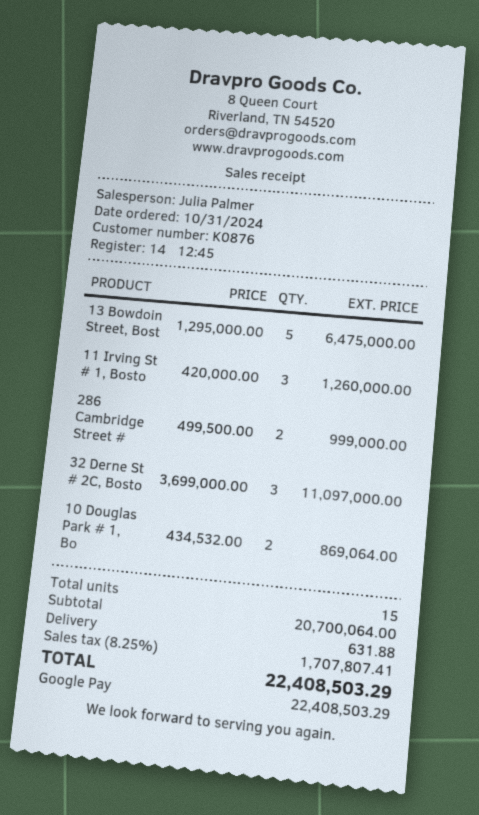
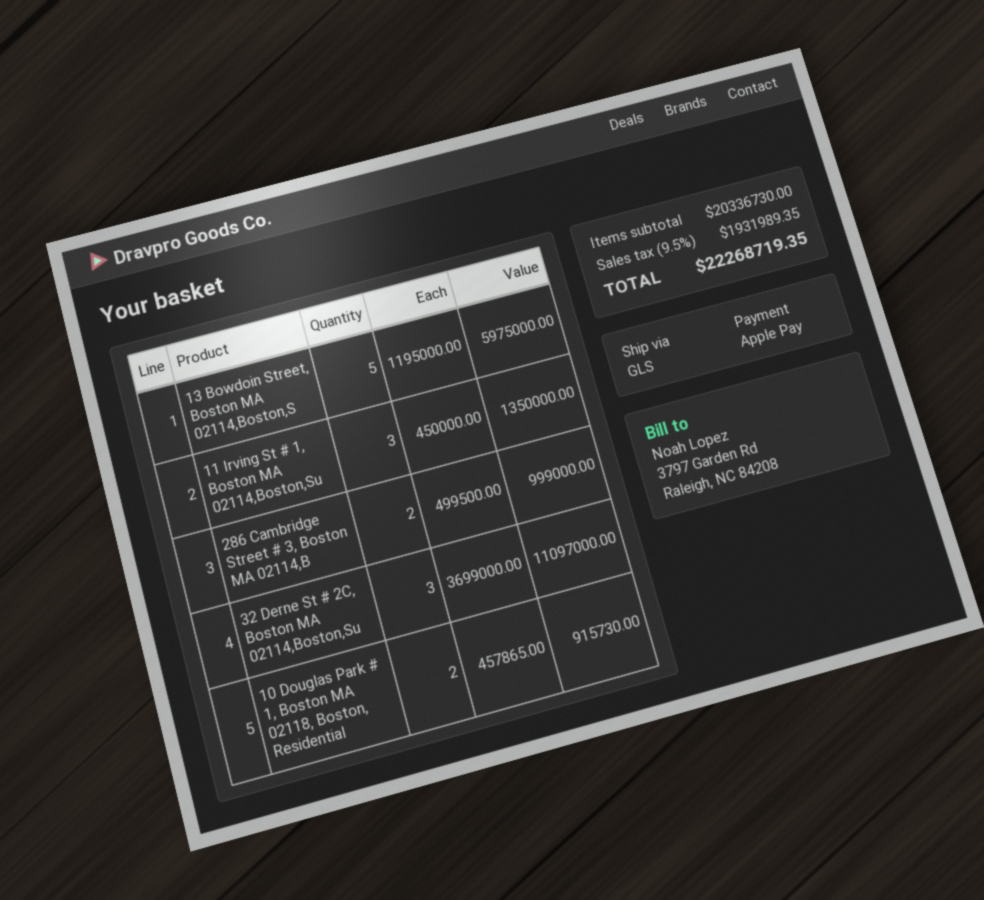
payment method: Google Pay -> Apple Pay
13 Bowdoin Street, Bost: 5 x 1295000.00 = 6475000.00 -> 5 x 1195000.00 = 5975000.00
11 Irving St # 1, Bosto: 3 x 420000.00 = 1260000.00 -> 3 x 450000.00 = 1350000.00
10 Douglas Park # 1, Bo: 2 x 434532.00 = 869064.00 -> 2 x 457865.00 = 915730.00
subtotal: 20700064.00 -> 20336730.00
shipping: 631.88 -> none
tax: 8.25% = 1707807.41 -> 9.5% = 1931989.35
total: 22408503.29 -> 22268719.35

